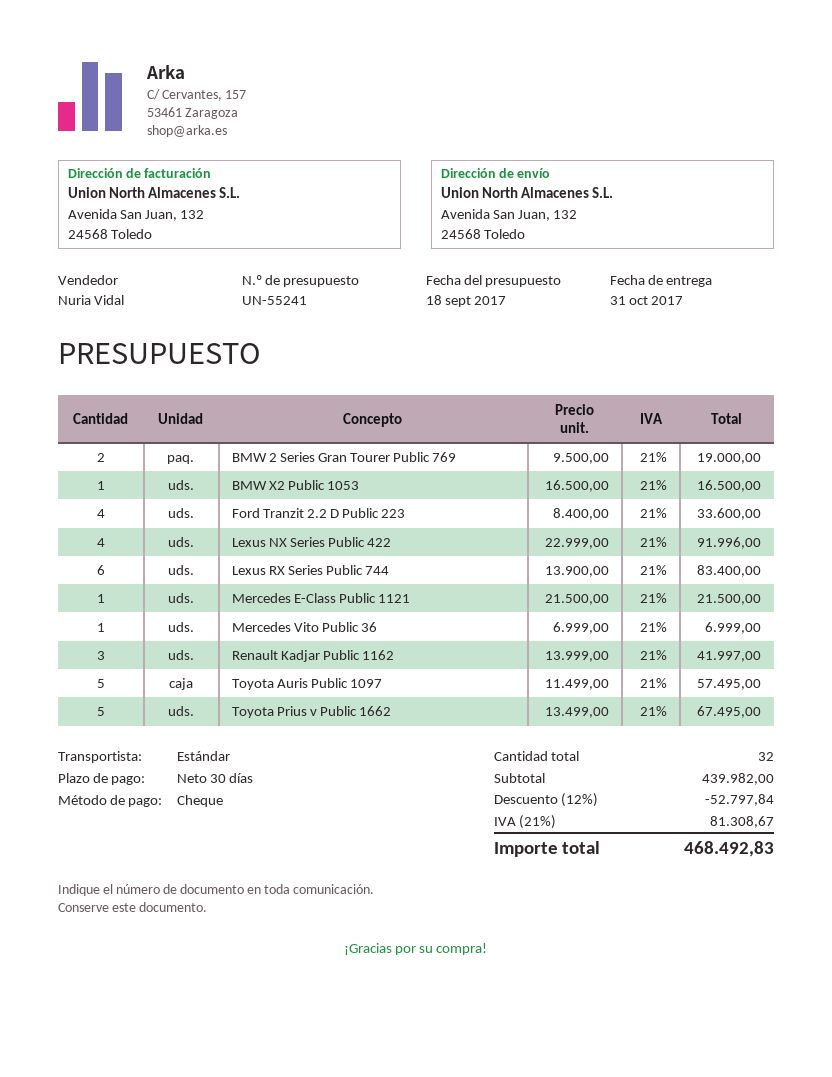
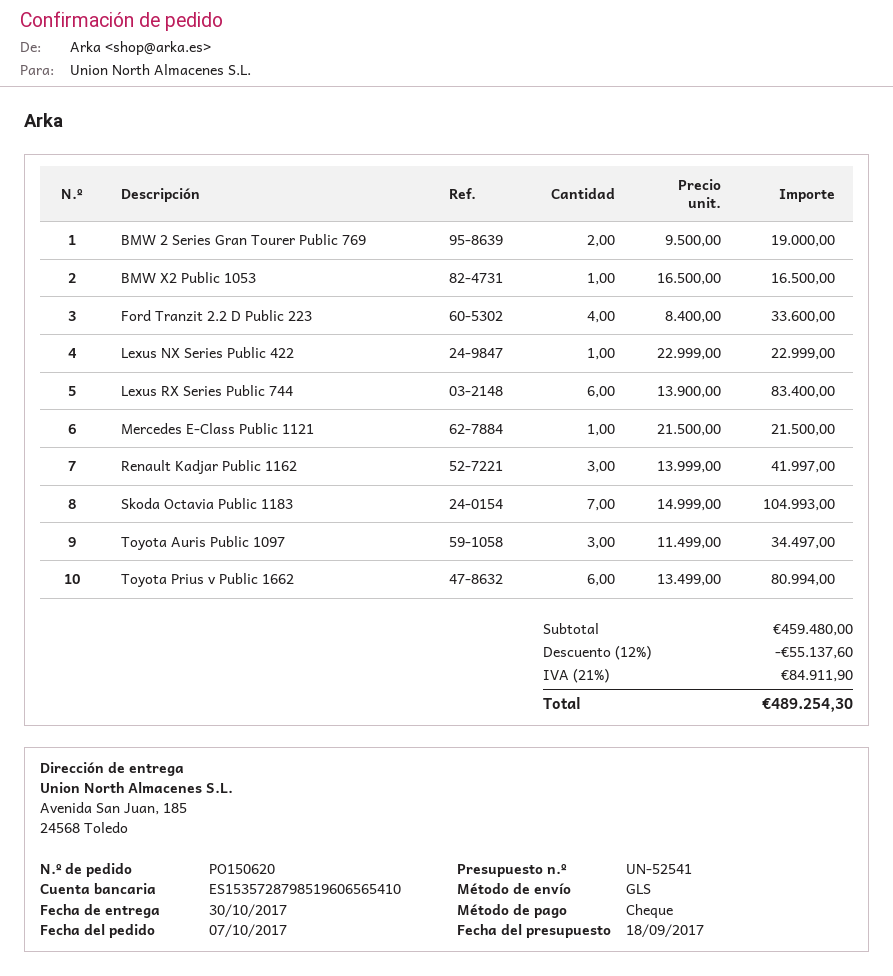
quote number: UN-55241 -> UN-52541
delivery date: 2017-10-31 -> 2017-10-30
shipping method: standard -> GLS
ship to: Avenida San Juan, 132, 24568 Toledo -> Avenida San Juan, 185, 24568 Toledo
Lexus NX Series Public 422: 4 x 22999.00 = 91996.00 -> 1 x 22999.00 = 22999.00
Mercedes Vito Public 36: 1 x 6999.00 = 6999.00 -> none
Toyota Auris Public 1097: 5 x 11499.00 = 57495.00 -> 3 x 11499.00 = 34497.00
Toyota Prius v Public 1662: 5 x 13499.00 = 67495.00 -> 6 x 13499.00 = 80994.00
Skoda Octavia Public 1183: none -> 7 x 14999.00 = 104993.00
subtotal: 439982.00 -> 459480.00
discount: 12% = 52797.84 -> 12% = 55137.60
tax: 21% = 81308.67 -> 21% = 84911.90
total: 468492.83 -> 489254.30

